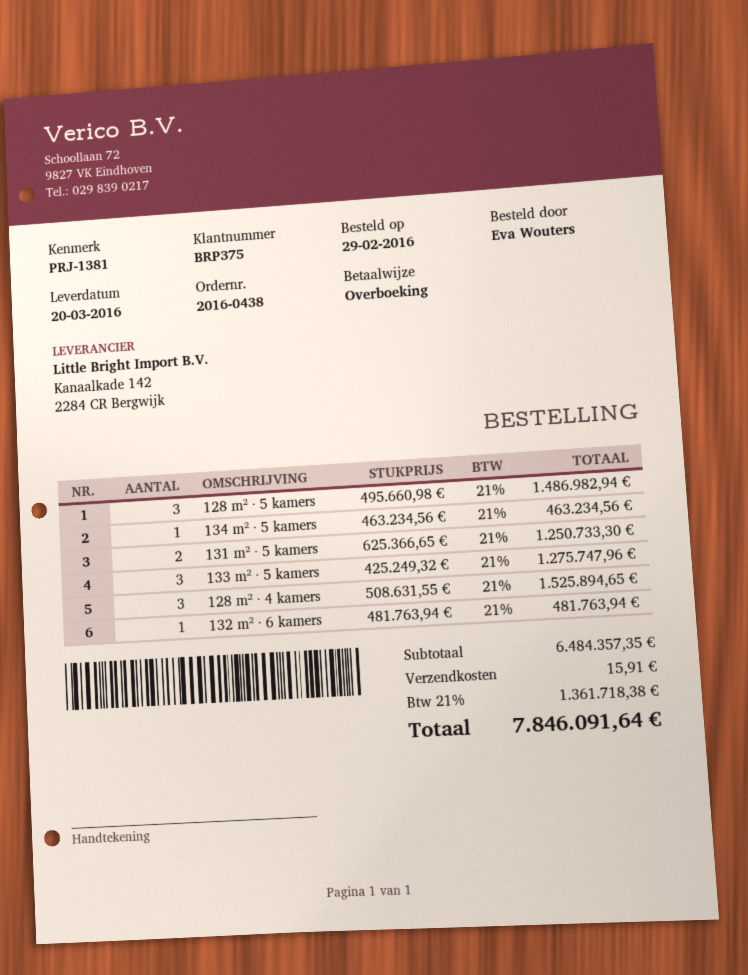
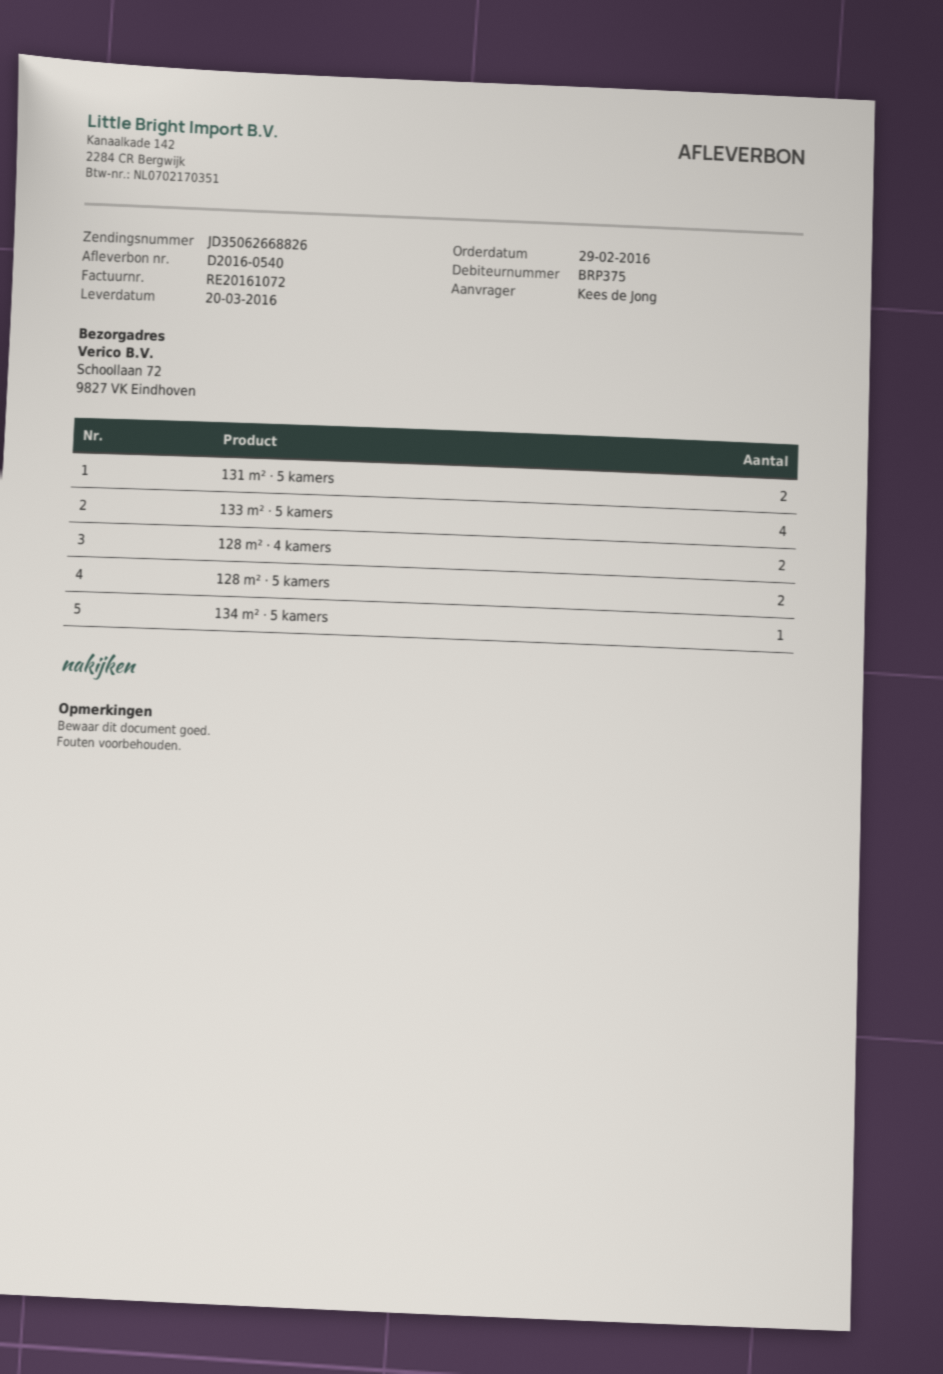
ordered by: Eva Wouters -> Kees de Jong
128 m² · 5 kamers: 3 -> 2
133 m² · 5 kamers: 3 -> 4
128 m² · 4 kamers: 3 -> 2
132 m² · 6 kamers: 1 -> none

